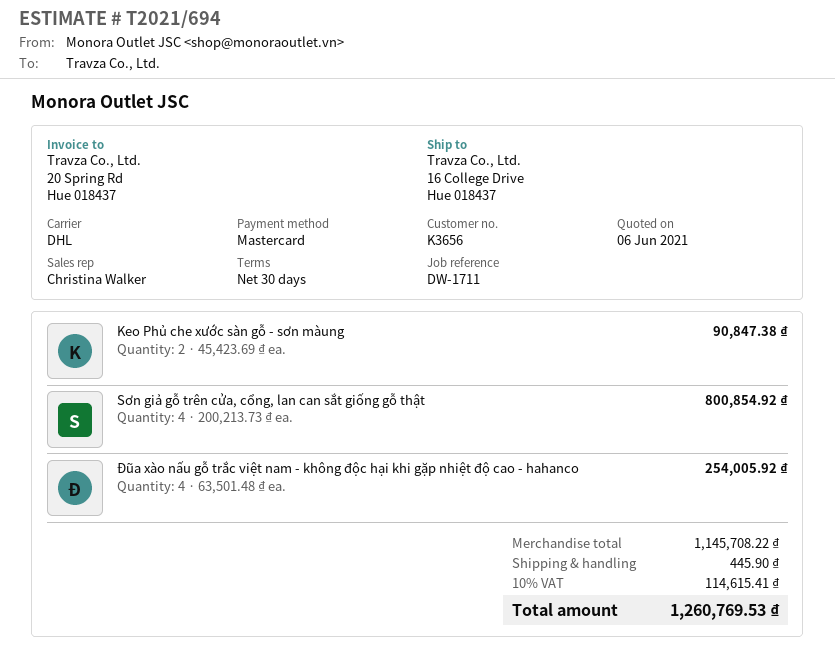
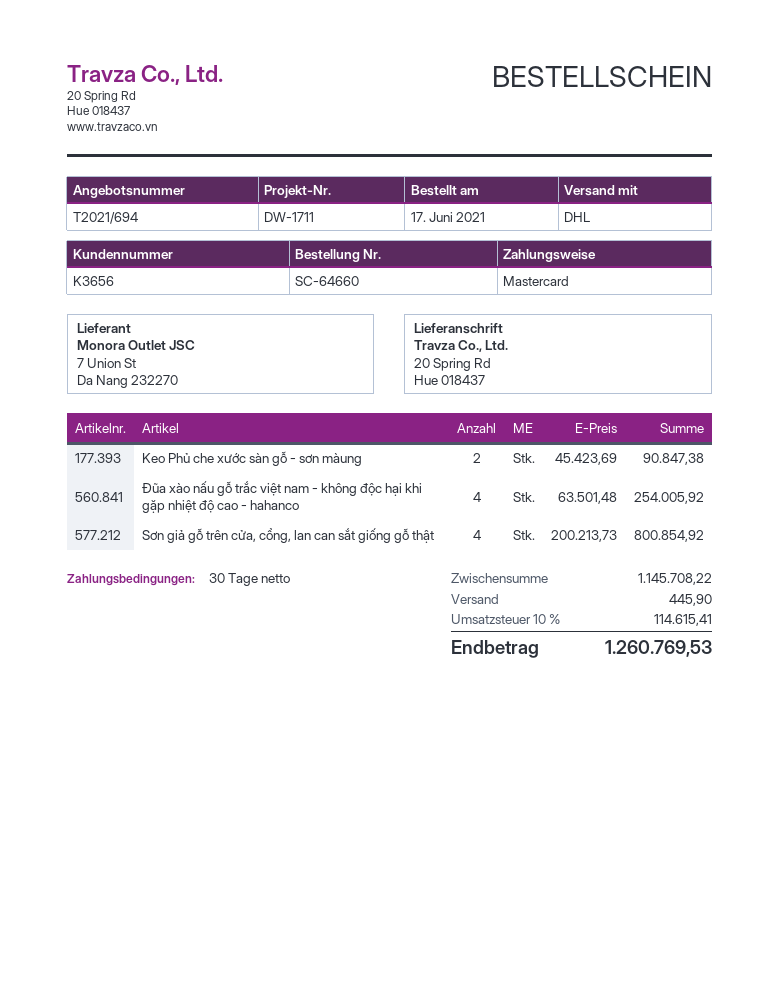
ship to: 16 College Drive, Hue 018437 -> 20 Spring Rd, Hue 018437

